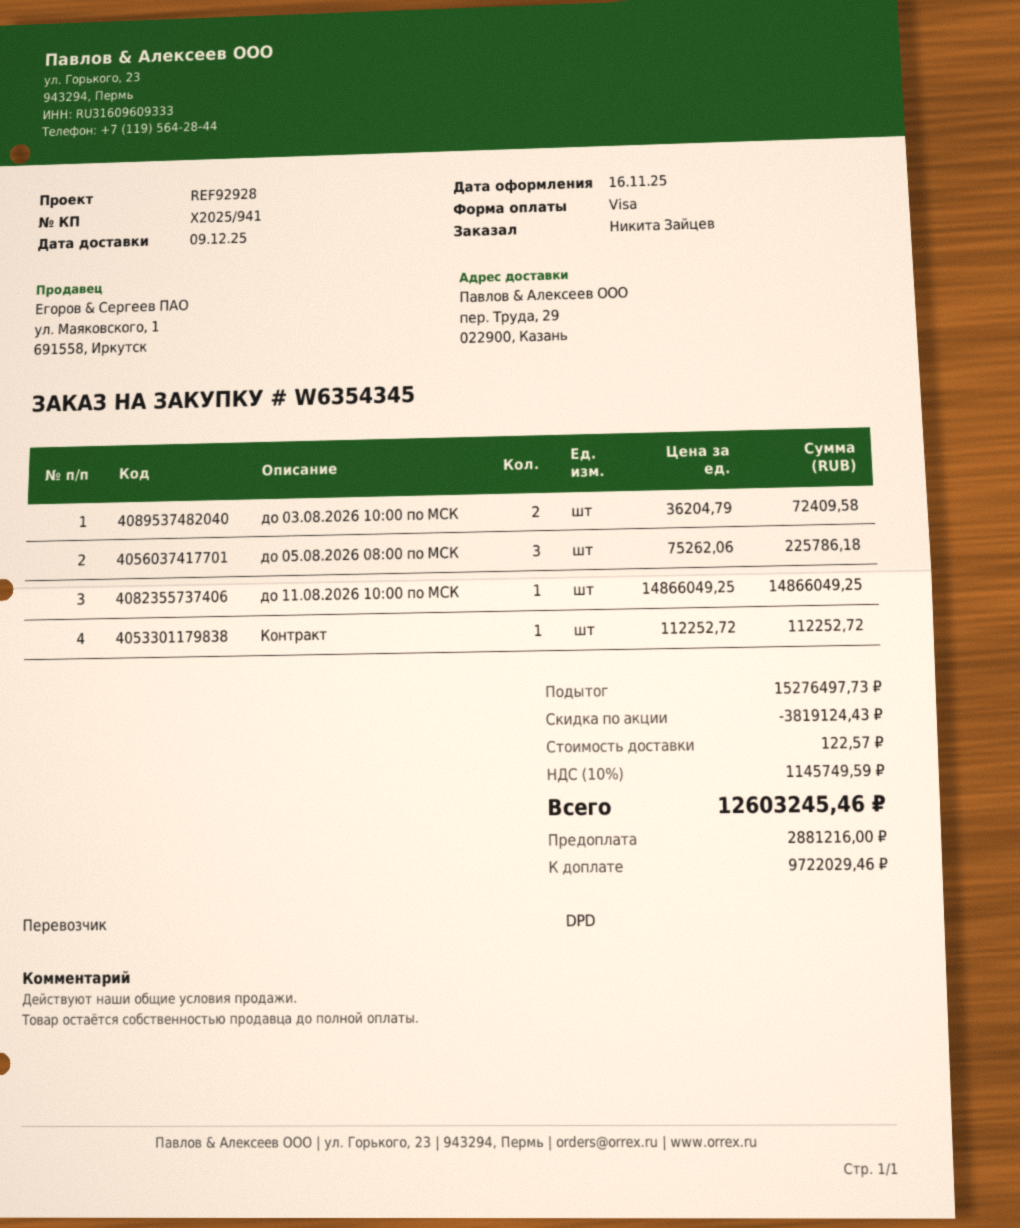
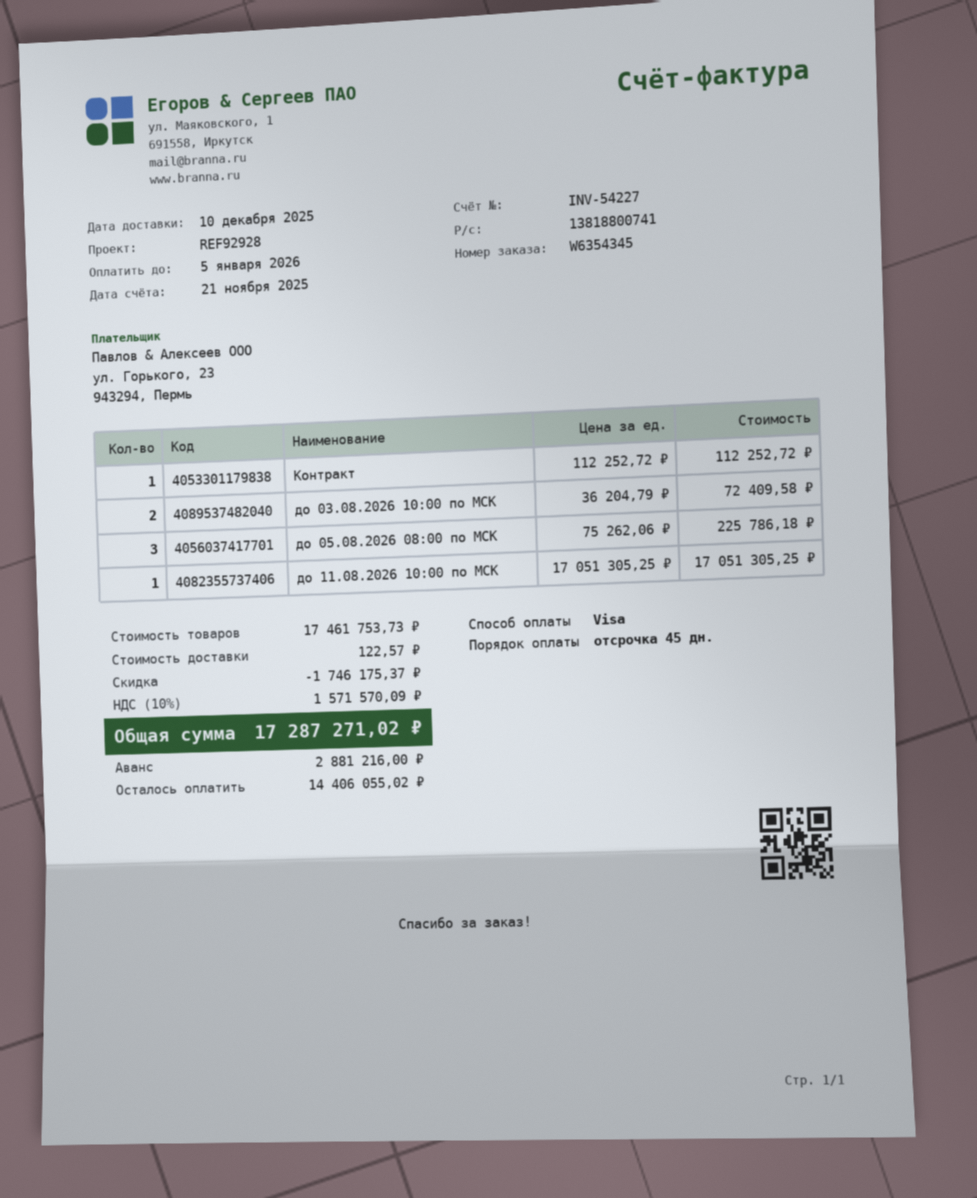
delivery date: 2025-12-09 -> 2025-12-10
до 11.08.2026 10:00 по МСК: 1 x 14866049.25 = 14866049.25 -> 1 x 17051305.25 = 17051305.25
subtotal: 15276497.73 -> 17461753.73
discount: 3819124.43 -> 1746175.37
tax: 10% = 1145749.59 -> 10% = 1571570.09
total: 12603245.46 -> 17287271.02
balance: 9722029.46 -> 14406055.02

